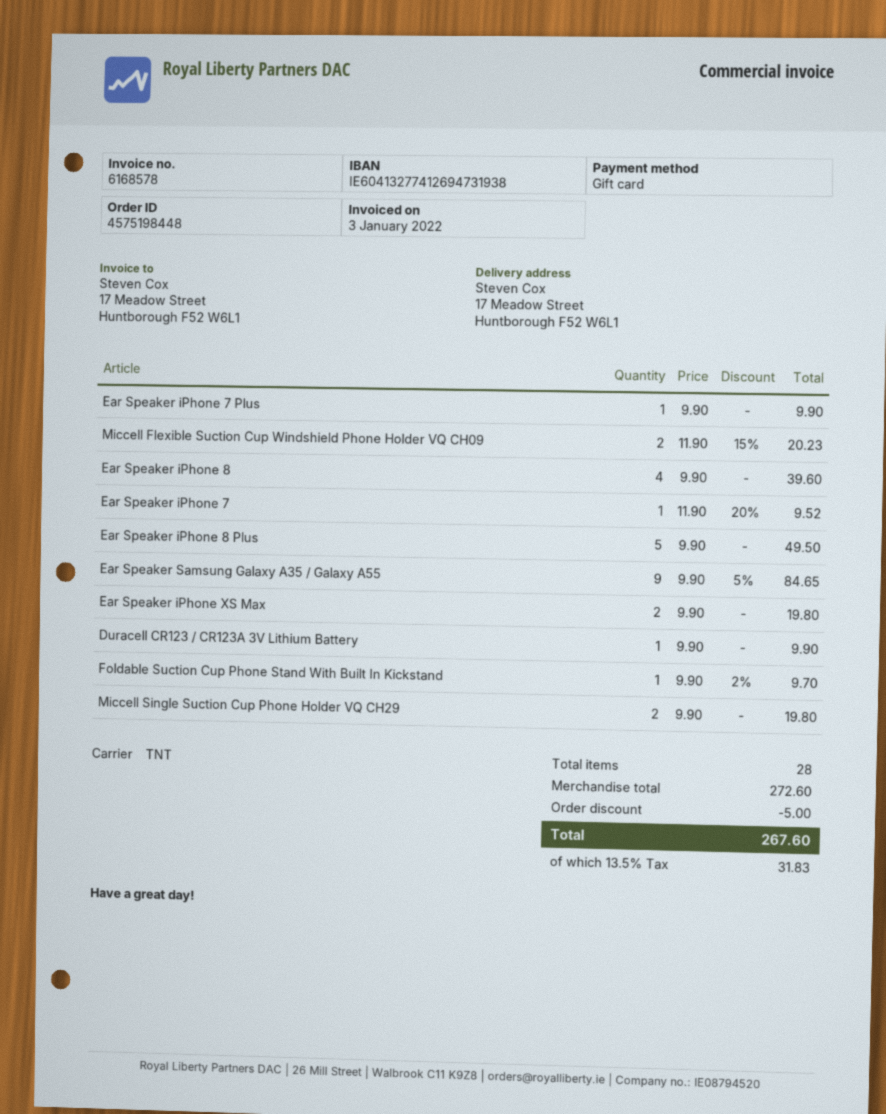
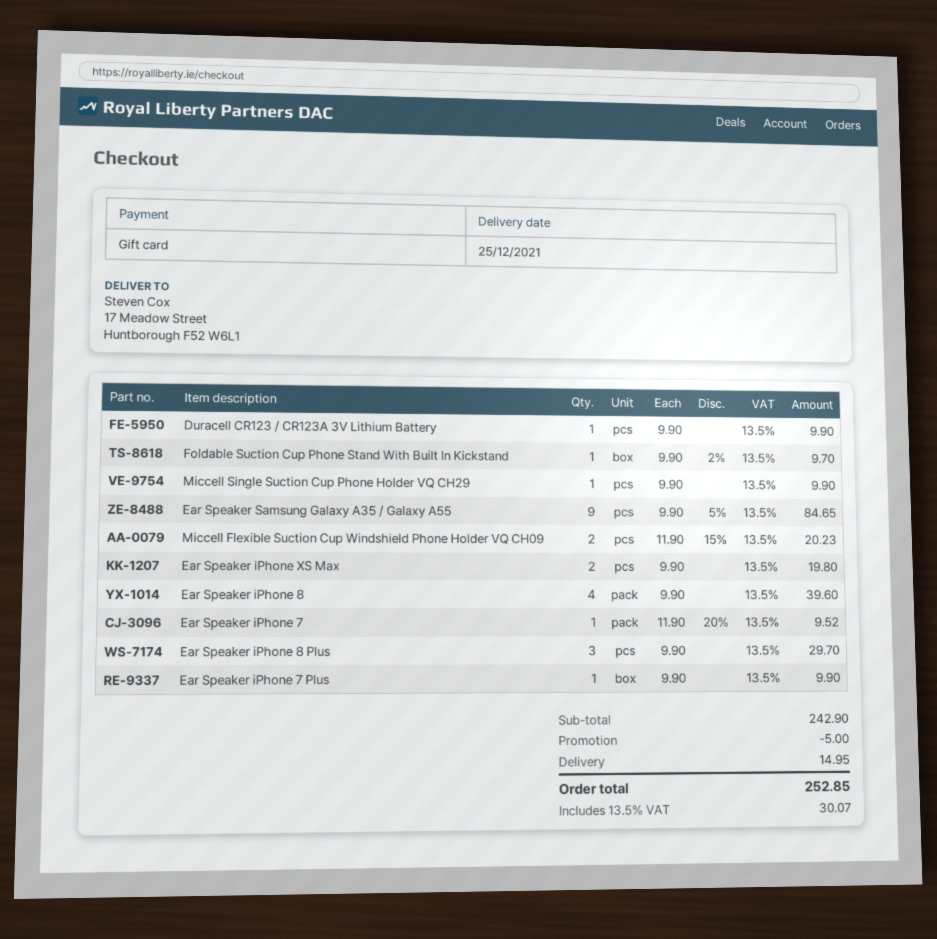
Ear Speaker iPhone 8 Plus: 5 x 9.90 = 49.50 -> 3 x 9.90 = 29.70
Miccell Single Suction Cup Phone Holder VQ CH29: 2 x 9.90 = 19.80 -> 1 x 9.90 = 9.90
subtotal: 272.60 -> 242.90
shipping: none -> 14.95
tax: 13.5% = 31.83 -> 13.5% = 30.07
total: 267.60 -> 252.85

